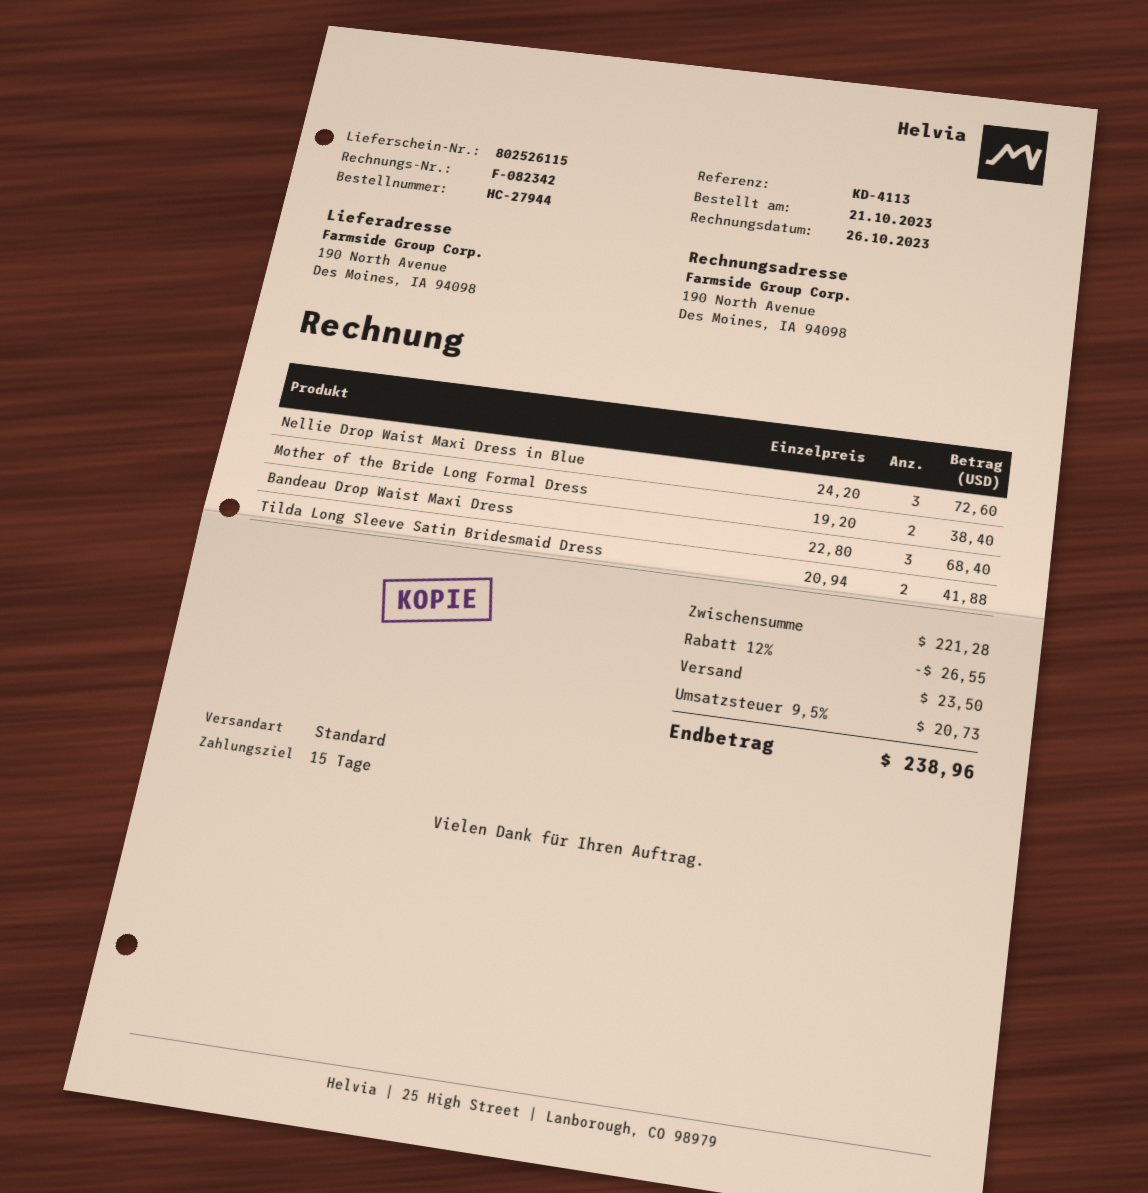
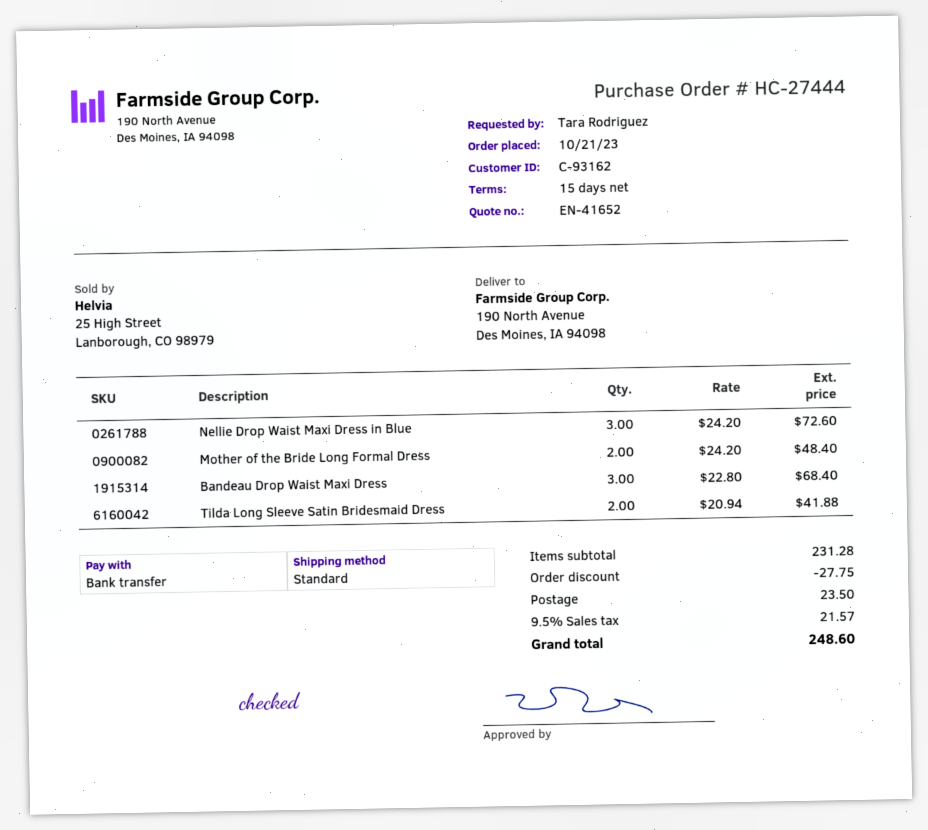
order number: HC-27944 -> HC-27444
Mother of the Bride Long Formal Dress: 2 x 19.20 = 38.40 -> 2 x 24.20 = 48.40
subtotal: 221.28 -> 231.28
discount: 26.55 -> 27.75
tax: 9.5% = 20.73 -> 9.5% = 21.57
total: 238.96 -> 248.60

